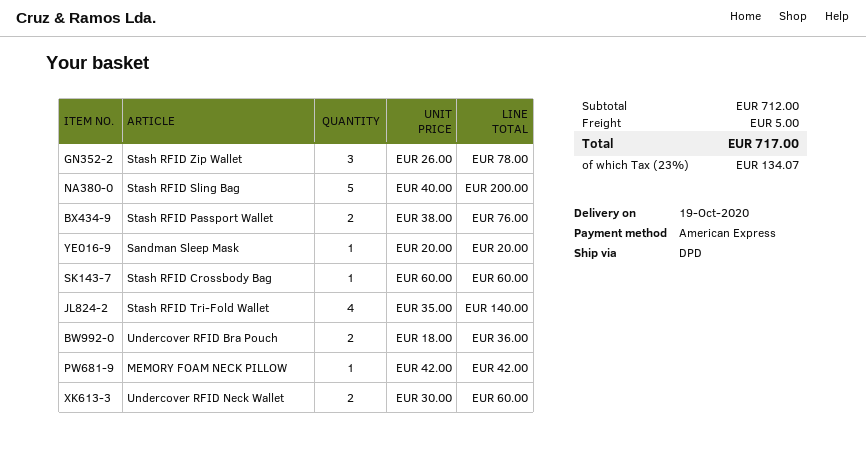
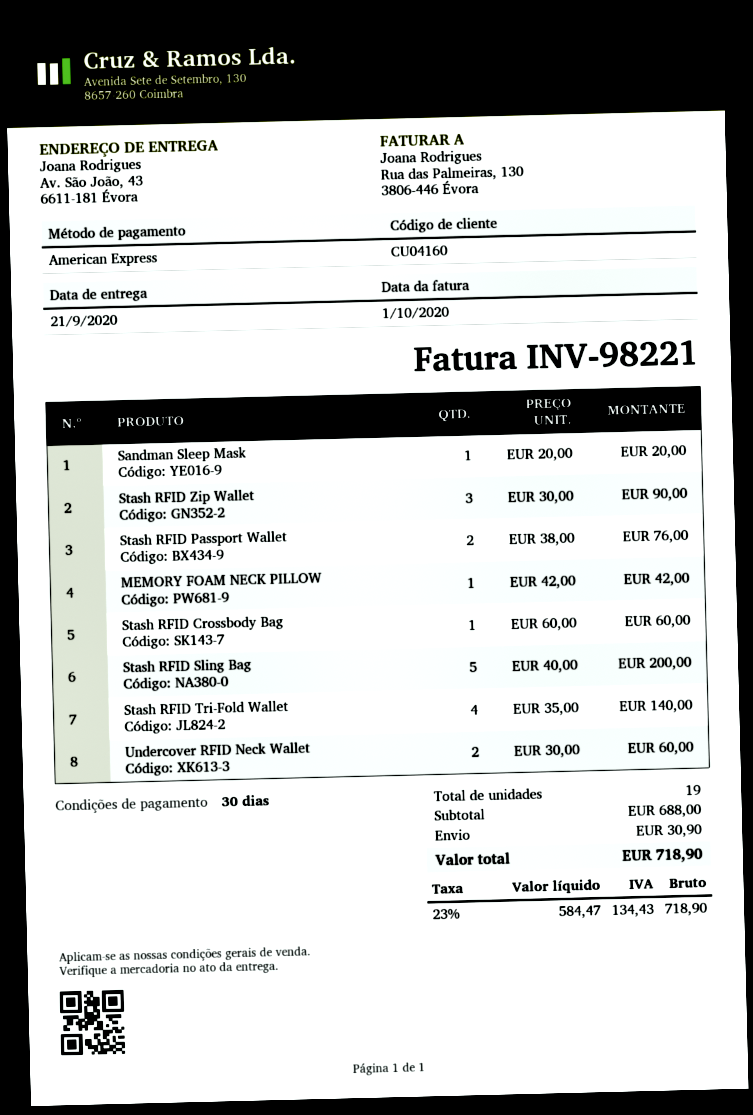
delivery date: 2020-10-19 -> 2020-09-21
Stash RFID Zip Wallet: 3 x 26.00 = 78.00 -> 3 x 30.00 = 90.00
Undercover RFID Bra Pouch: 2 x 18.00 = 36.00 -> none
subtotal: 712.00 -> 688.00
shipping: 5.00 -> 30.90
tax: 23% = 134.07 -> 23% = 134.43
total: 717.00 -> 718.90

